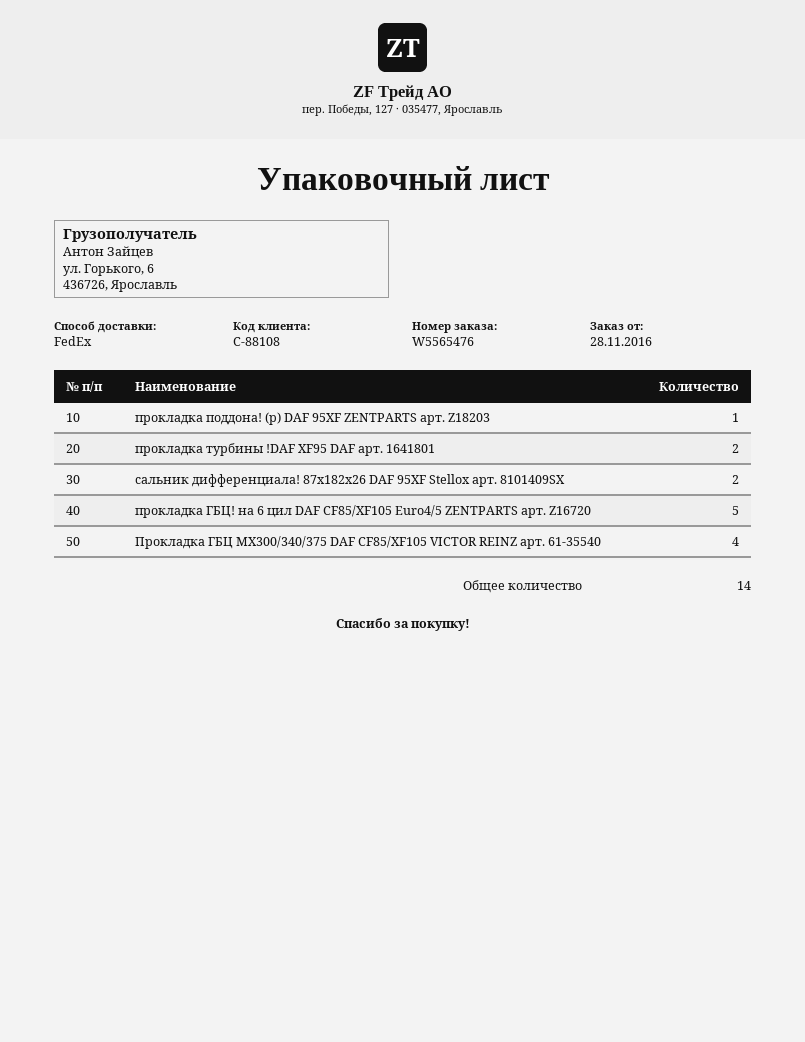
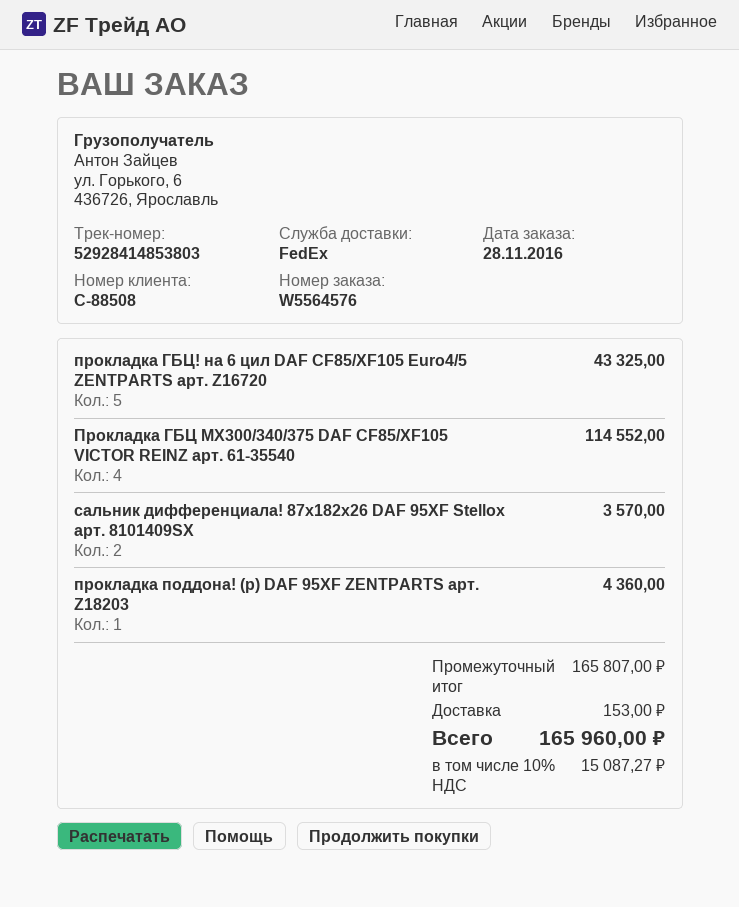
order number: W5565476 -> W5564576
customer number: C-88108 -> C-88508
прокладка турбины !DAF XF95 DAF арт. 1641801: 2 -> none

